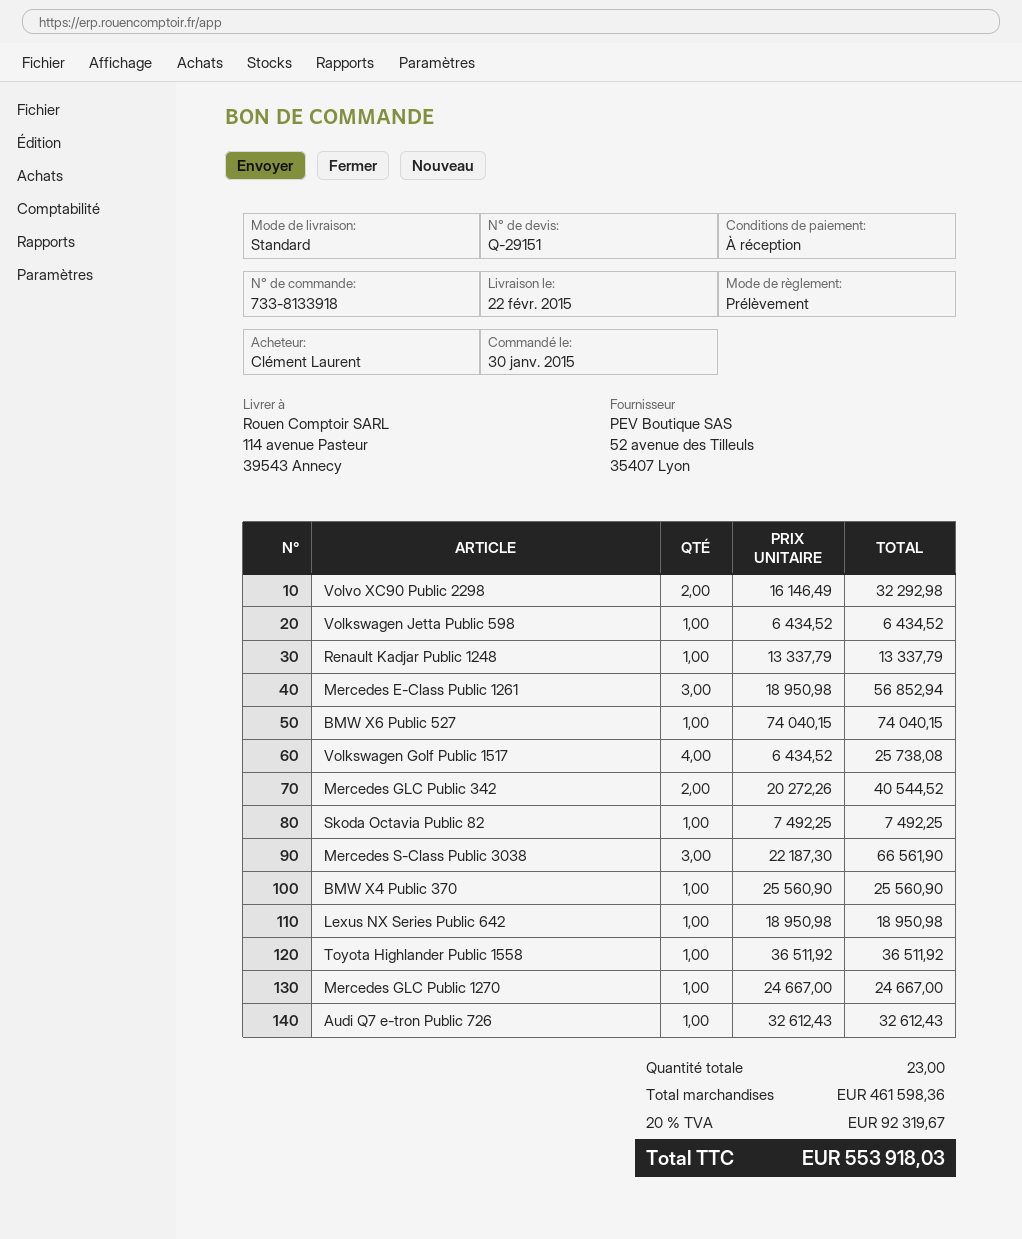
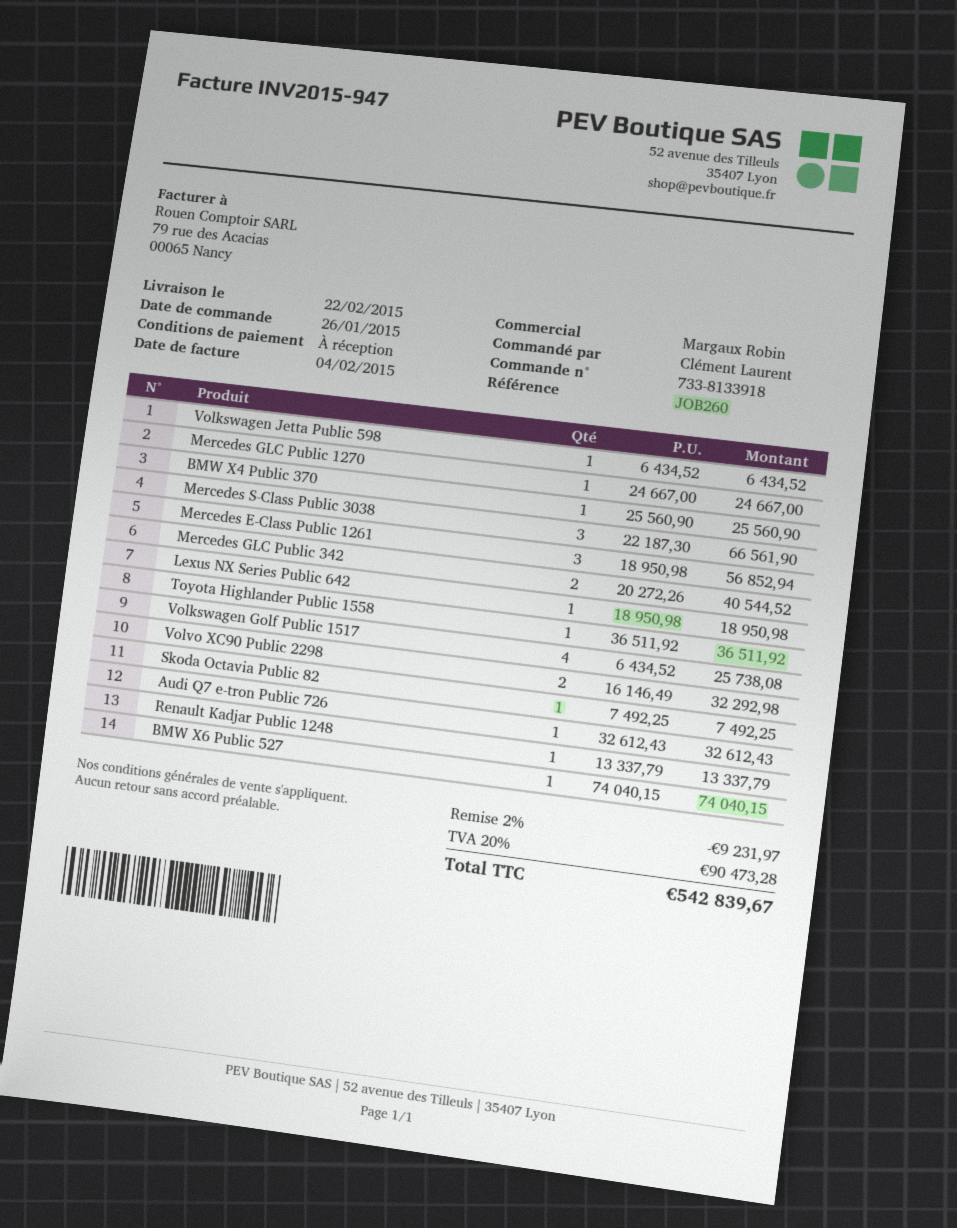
order date: 2015-01-30 -> 2015-01-26
discount: none -> 2% = 9231.97
tax: 20% = 92319.67 -> 20% = 90473.28
total: 553918.03 -> 542839.67

